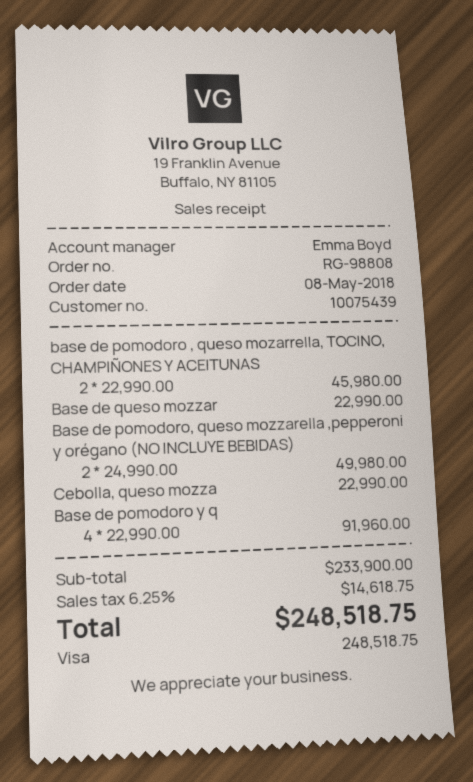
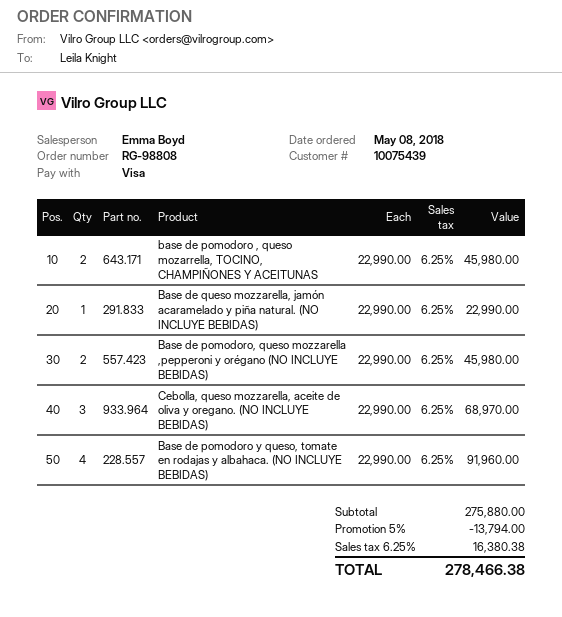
Base de pomodoro, queso mozzarella ,pepperoni y orégano (NO INCLUYE BEBIDAS): 2 x 24990.00 = 49980.00 -> 2 x 22990.00 = 45980.00
Cebolla, queso mozza: 1 x 22990.00 = 22990.00 -> 3 x 22990.00 = 68970.00
subtotal: 233900.00 -> 275880.00
discount: none -> 5% = 13794.00
tax: 6.25% = 14618.75 -> 6.25% = 16380.38
total: 248518.75 -> 278466.38

